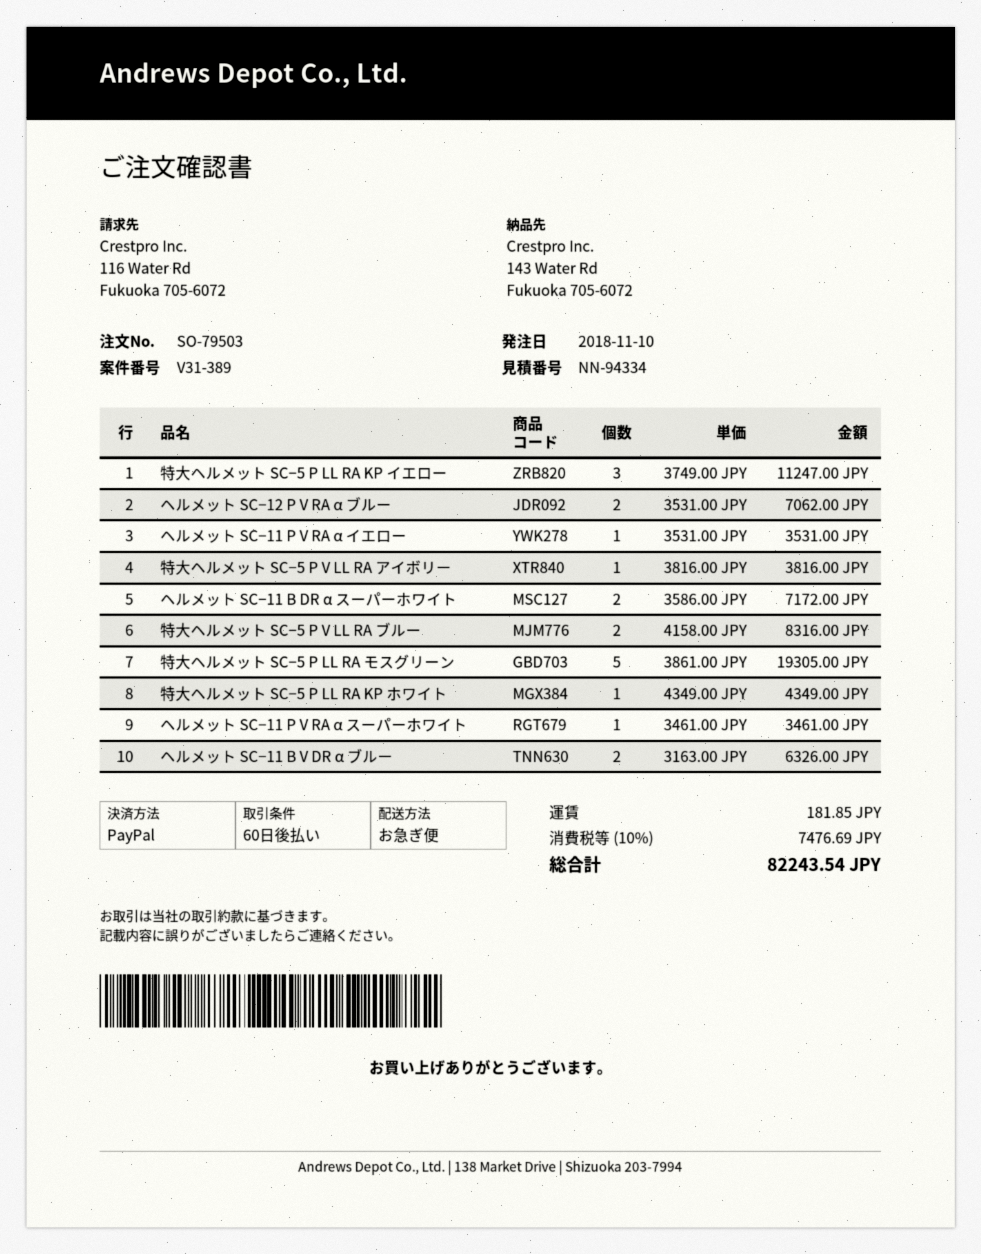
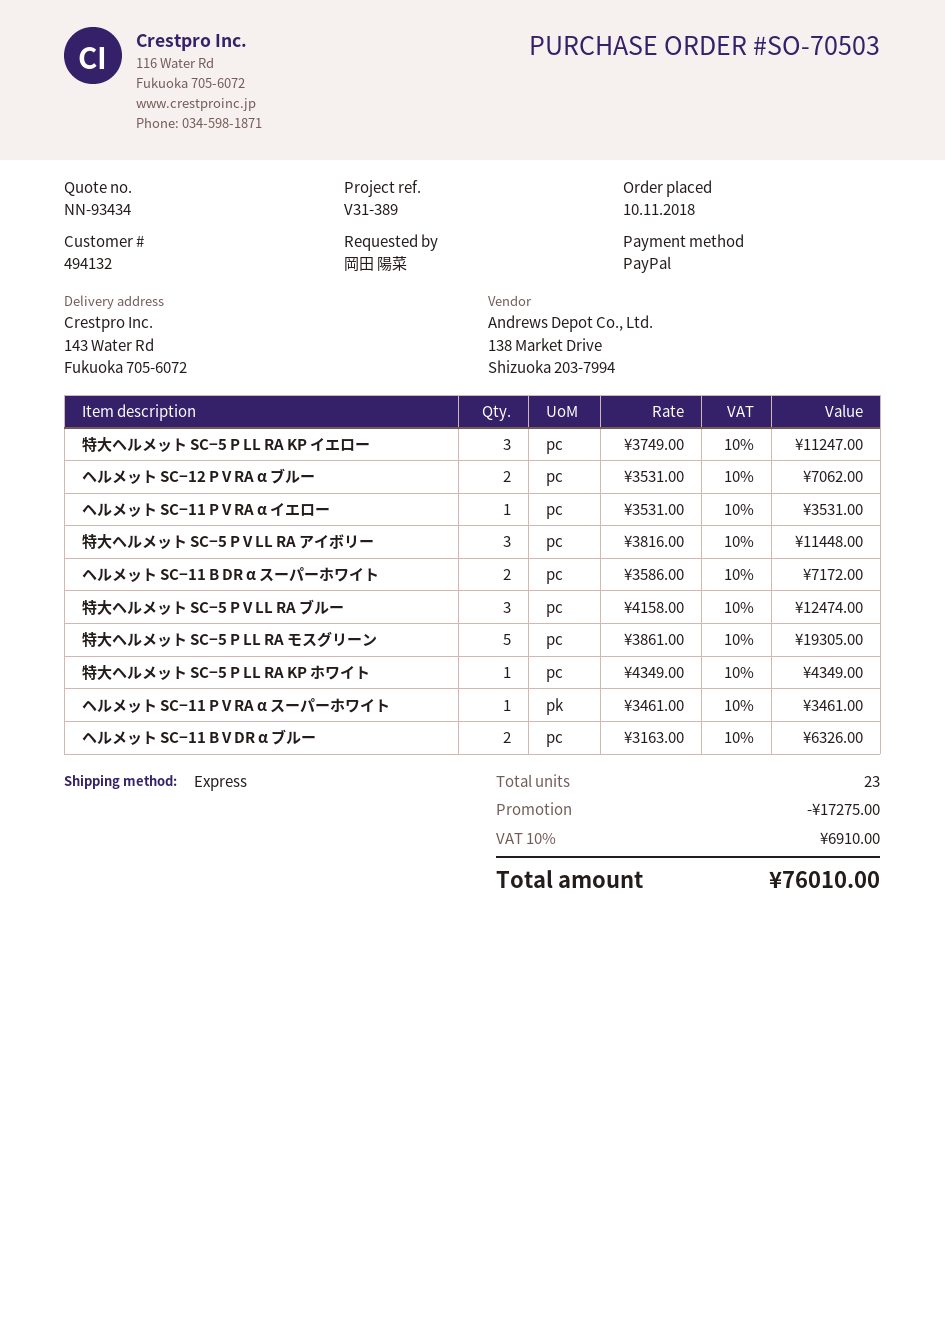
quote number: NN-94334 -> NN-93434
order number: SO-79503 -> SO-70503
特大ヘルメット SC−5 P V LL RA アイボリー: 1 x 3816.00 = 3816.00 -> 3 x 3816.00 = 11448.00
特大ヘルメット SC−5 P V LL RA ブルー: 2 x 4158.00 = 8316.00 -> 3 x 4158.00 = 12474.00
discount: none -> 17275.00
shipping: 181.85 -> none
tax: 10% = 7476.69 -> 10% = 6910.00
total: 82243.54 -> 76010.00

